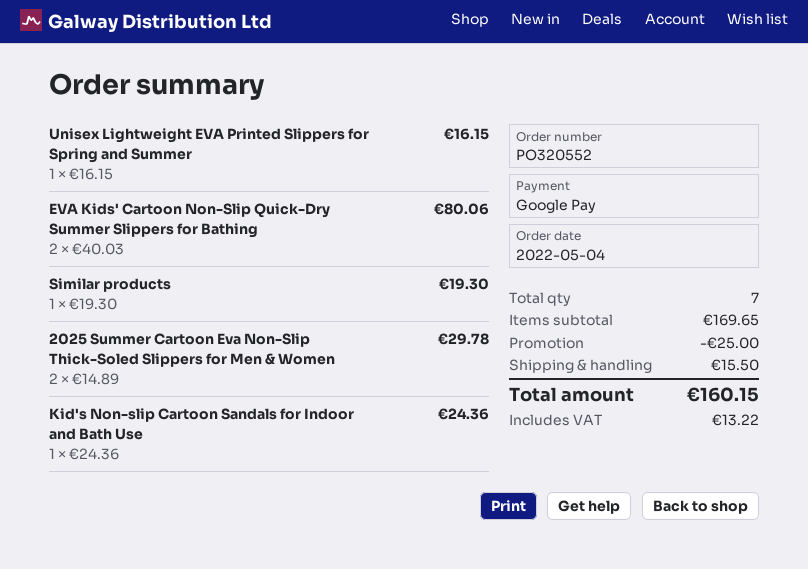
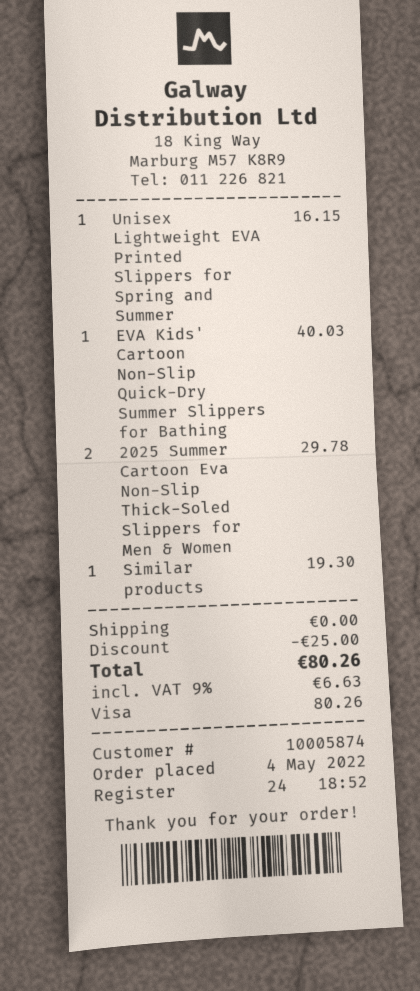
payment method: Google Pay -> Visa
EVA Kids' Cartoon Non-Slip Quick-Dry Summer Slippers for Bathing: 2 for 80.06 -> 1 for 40.03
Kid's Non-slip Cartoon Sandals for Indoor and Bath Use: 1 for 24.36 -> none
shipping: 15.50 -> 0.00
tax: 13.22 -> 6.63
total: 160.15 -> 80.26

